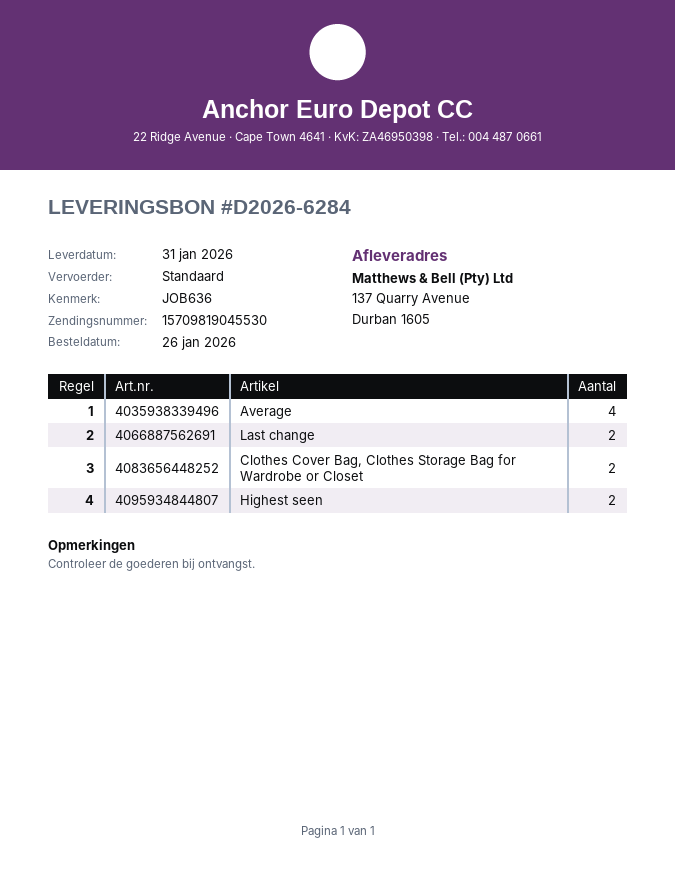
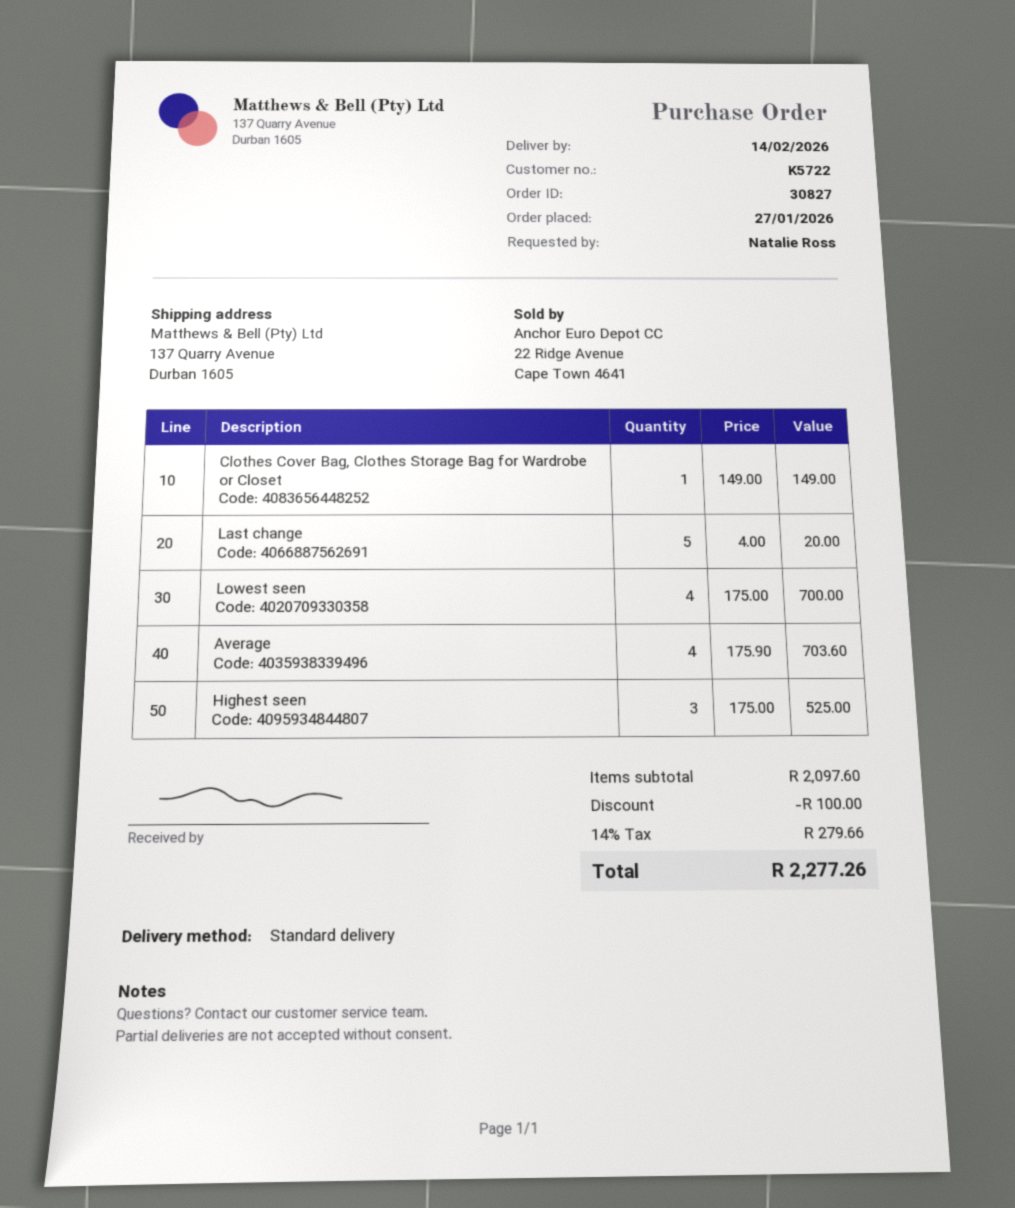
order date: 2026-01-26 -> 2026-01-27
delivery date: 2026-01-31 -> 2026-02-14
Last change: 2 -> 5
Clothes Cover Bag, Clothes Storage Bag for Wardrobe or Closet: 2 -> 1
Highest seen: 2 -> 3
Lowest seen: none -> 4

